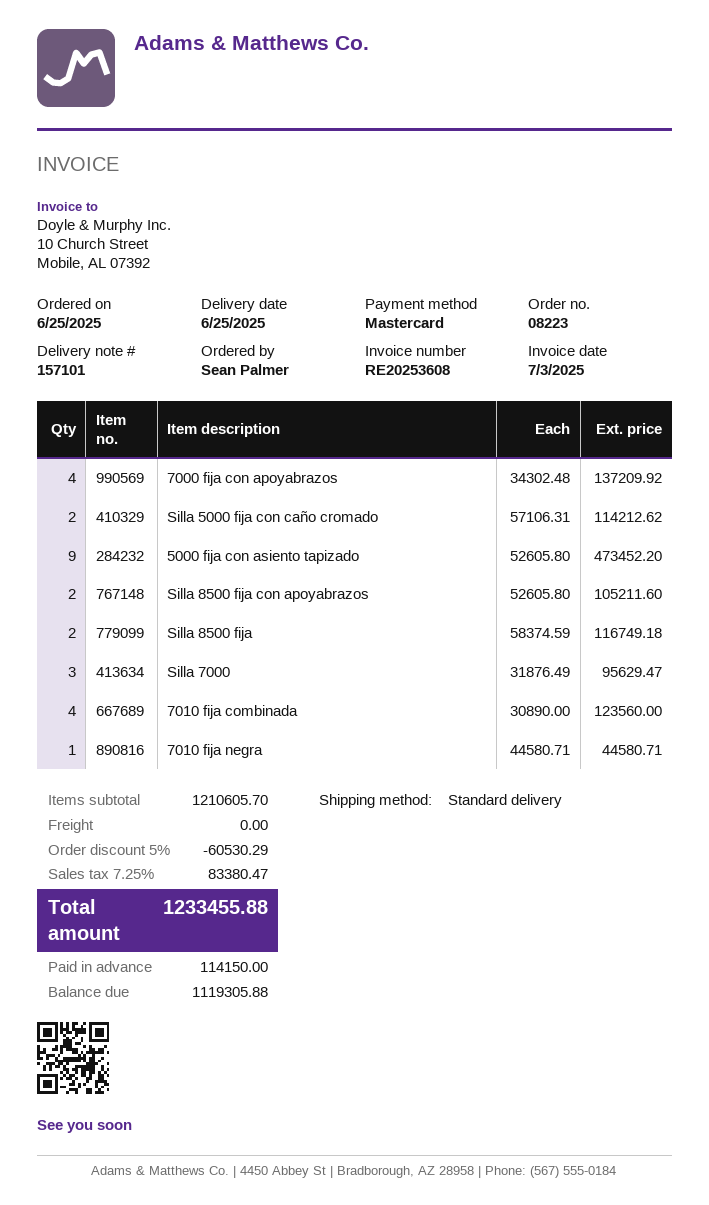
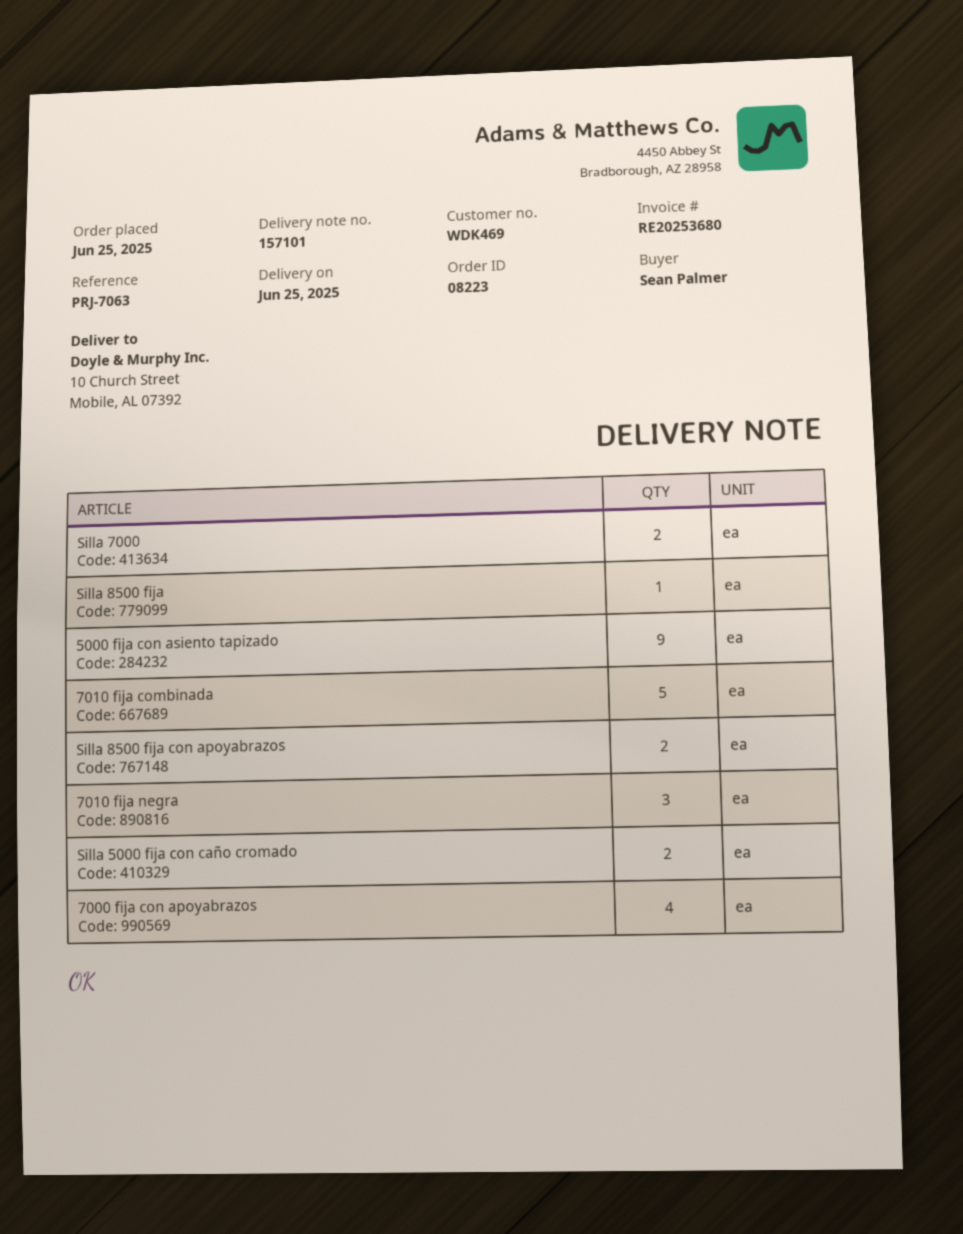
invoice number: RE20253608 -> RE20253680
Silla 8500 fija: 2 -> 1
Silla 7000: 3 -> 2
7010 fija combinada: 4 -> 5
7010 fija negra: 1 -> 3

